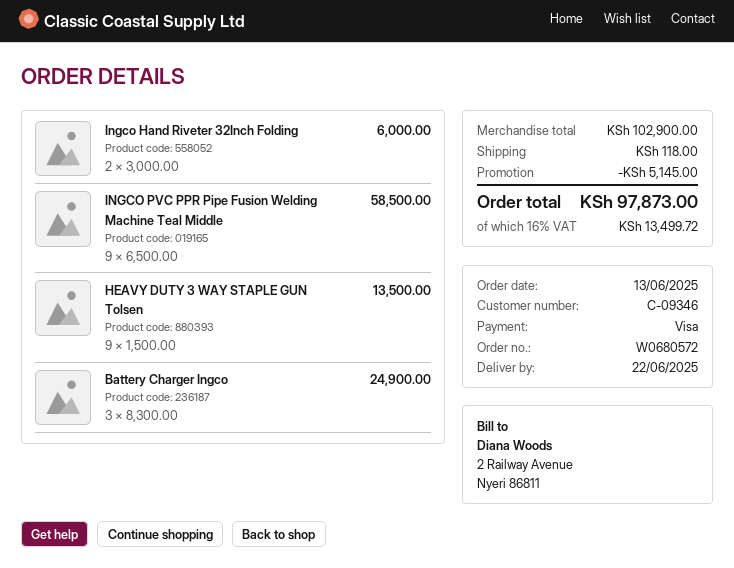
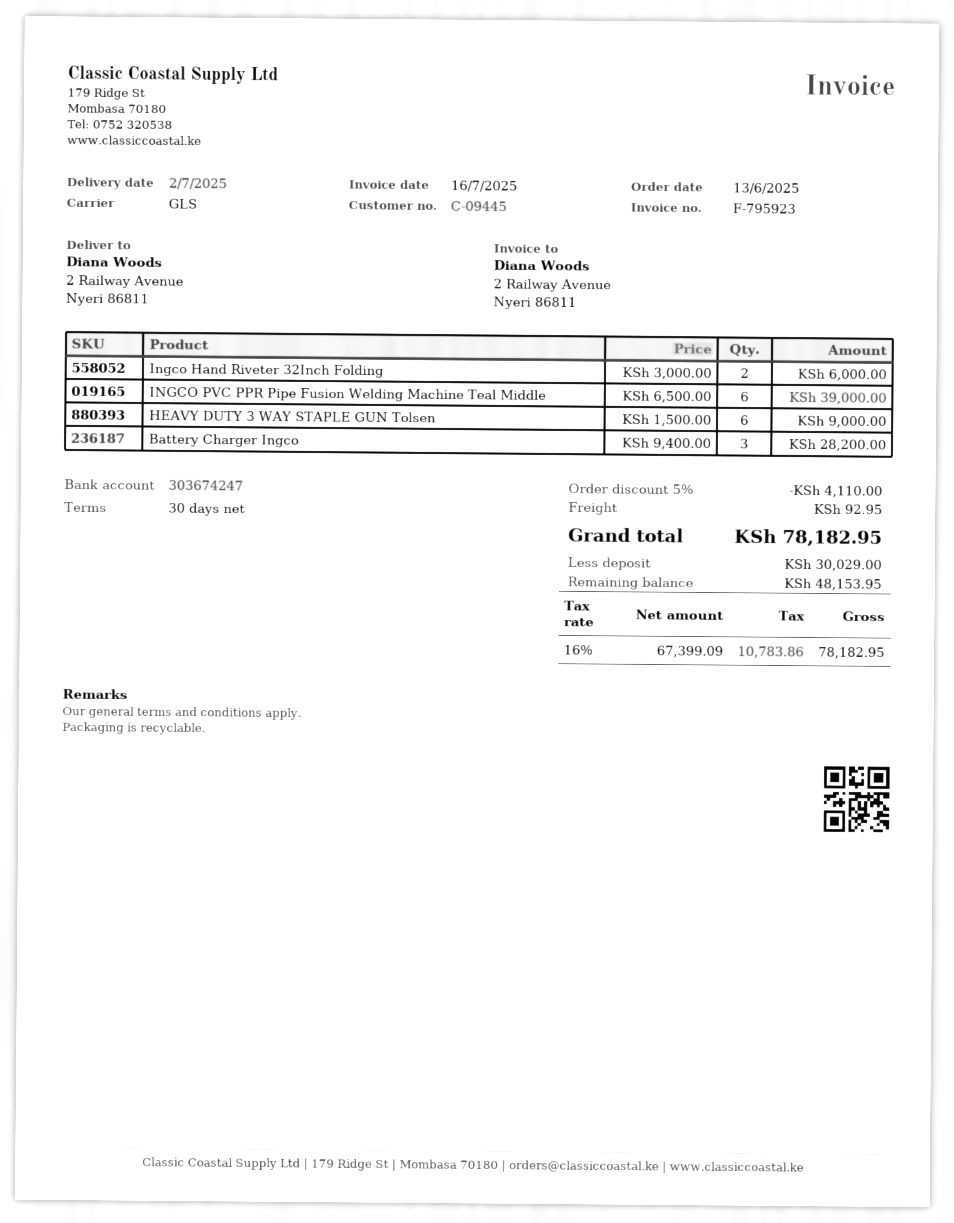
delivery date: 2025-06-22 -> 2025-07-02
customer number: C-09346 -> C-09445
INGCO PVC PPR Pipe Fusion Welding Machine Teal Middle: 9 x 6500.00 = 58500.00 -> 6 x 6500.00 = 39000.00
HEAVY DUTY 3 WAY STAPLE GUN Tolsen: 9 x 1500.00 = 13500.00 -> 6 x 1500.00 = 9000.00
Battery Charger Ingco: 3 x 8300.00 = 24900.00 -> 3 x 9400.00 = 28200.00
discount: 5145.00 -> 4110.00
shipping: 118.00 -> 92.95
tax: 16% = 13499.72 -> 16% = 10783.86
total: 97873.00 -> 78182.95

